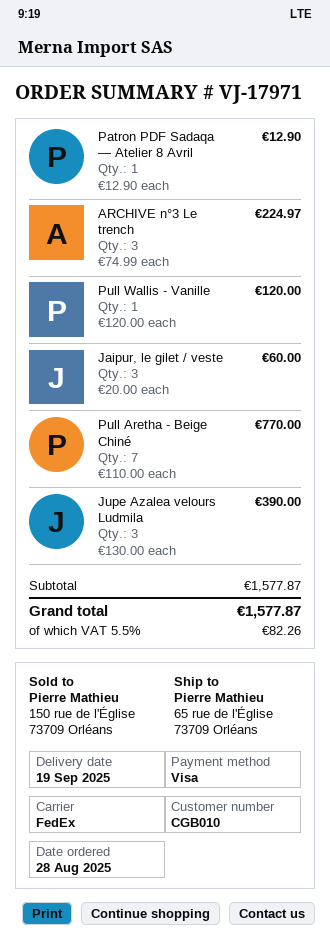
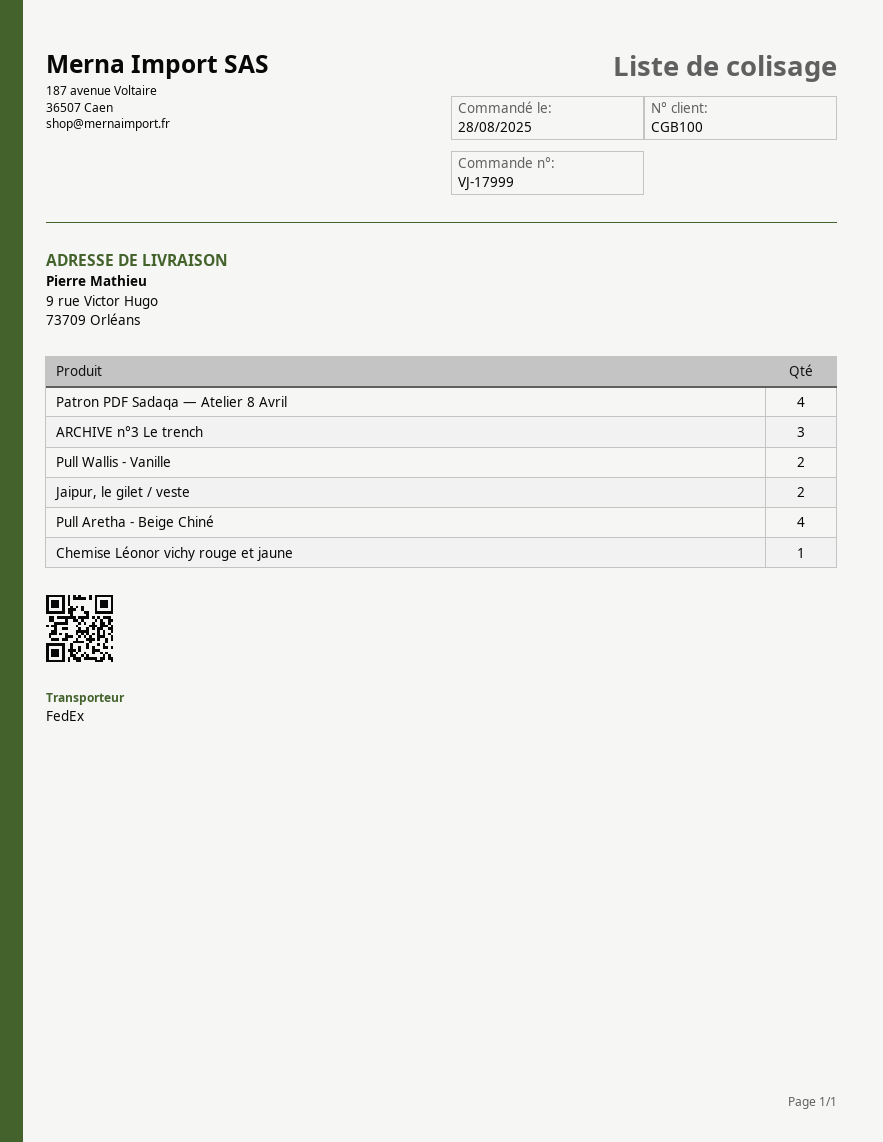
order number: VJ-17971 -> VJ-17999
customer number: CGB010 -> CGB100
ship to: 65 rue de l'Église, 73709 Orléans -> 9 rue Victor Hugo, 73709 Orléans
Patron PDF Sadaqa — Atelier 8 Avril: 1 -> 4
Pull Wallis - Vanille: 1 -> 2
Jaipur, le gilet / veste: 3 -> 2
Pull Aretha - Beige Chiné: 7 -> 4
Jupe Azalea velours Ludmila: 3 -> none
Chemise Léonor vichy rouge et jaune: none -> 1

